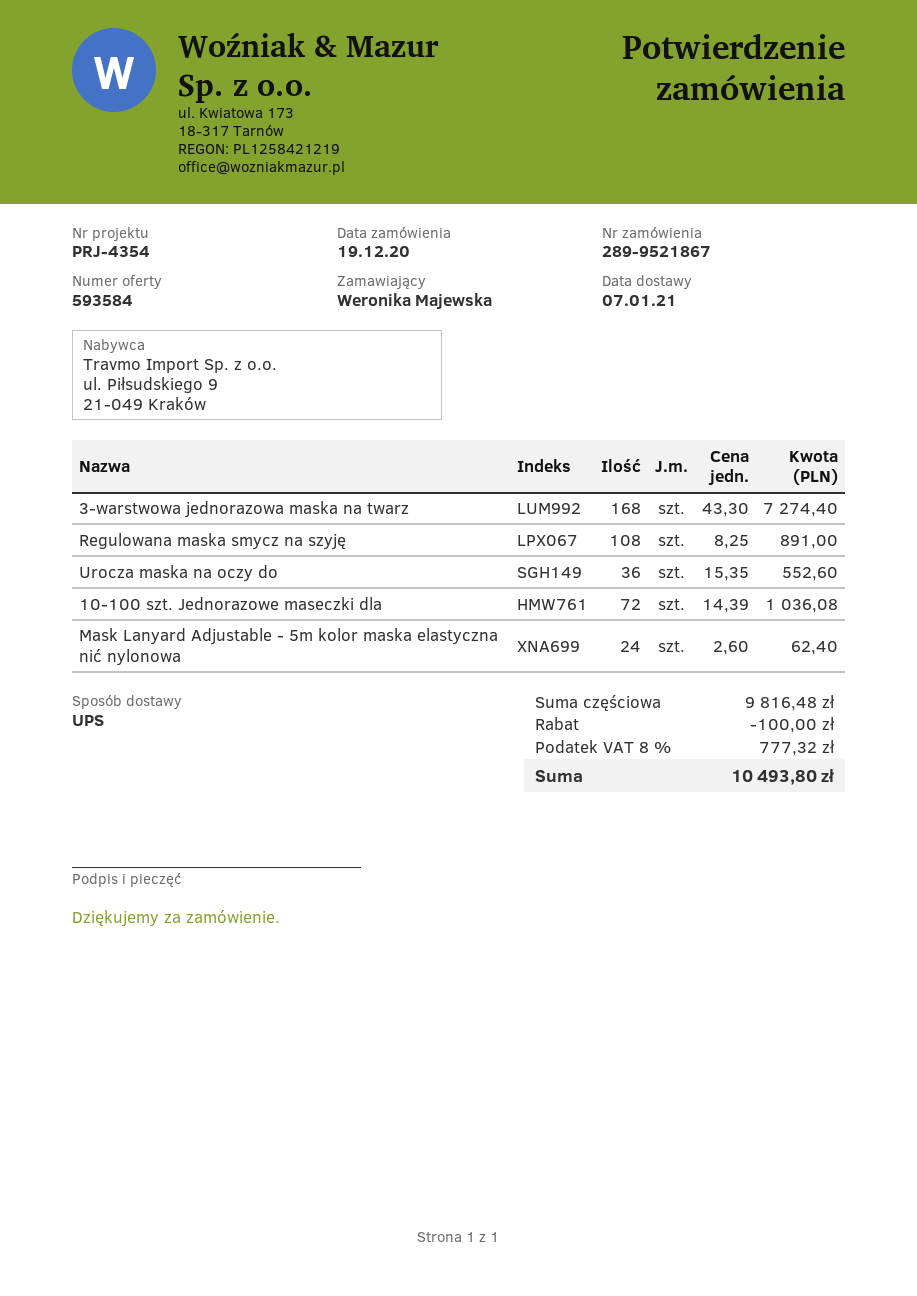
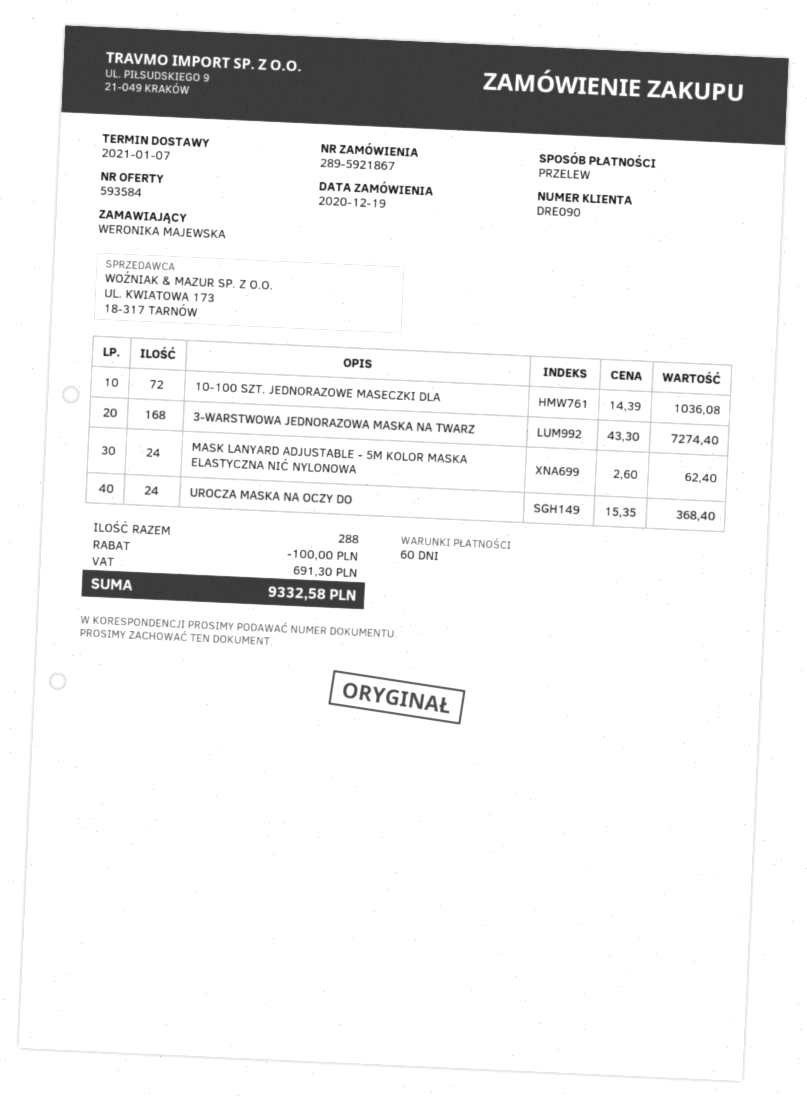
order number: 289-9521867 -> 289-5921867
Regulowana maska smycz na szyję: 108 x 8.25 = 891.00 -> none
Urocza maska na oczy do: 36 x 15.35 = 552.60 -> 24 x 15.35 = 368.40
tax: 777.32 -> 691.30
total: 10493.80 -> 9332.58

